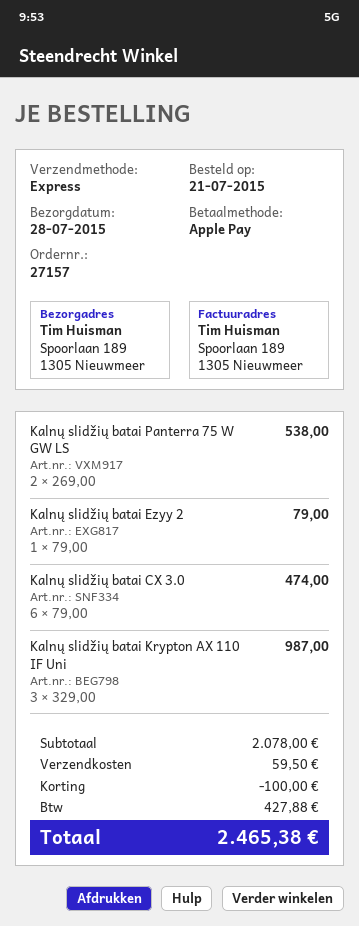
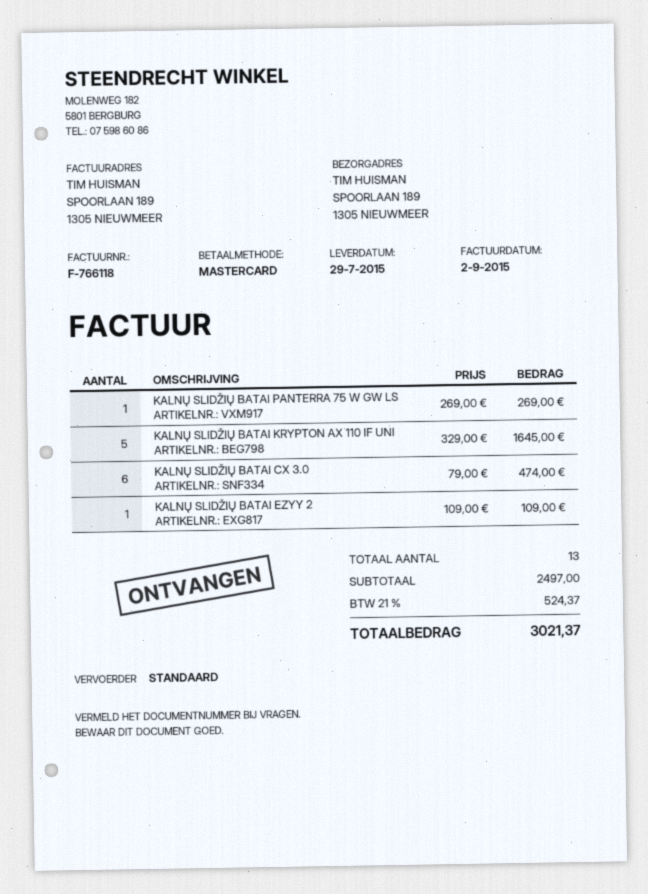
delivery date: 2015-07-28 -> 2015-07-29
payment method: Apple Pay -> Mastercard
shipping method: express -> standard
Kalnų slidžių batai Panterra 75 W GW LS: 2 x 269.00 = 538.00 -> 1 x 269.00 = 269.00
Kalnų slidžių batai Ezyy 2: 1 x 79.00 = 79.00 -> 1 x 109.00 = 109.00
Kalnų slidžių batai Krypton AX 110 IF Uni: 3 x 329.00 = 987.00 -> 5 x 329.00 = 1645.00
subtotal: 2078.00 -> 2497.00
discount: 100.00 -> none
shipping: 59.50 -> none
tax: 427.88 -> 524.37
total: 2465.38 -> 3021.37

